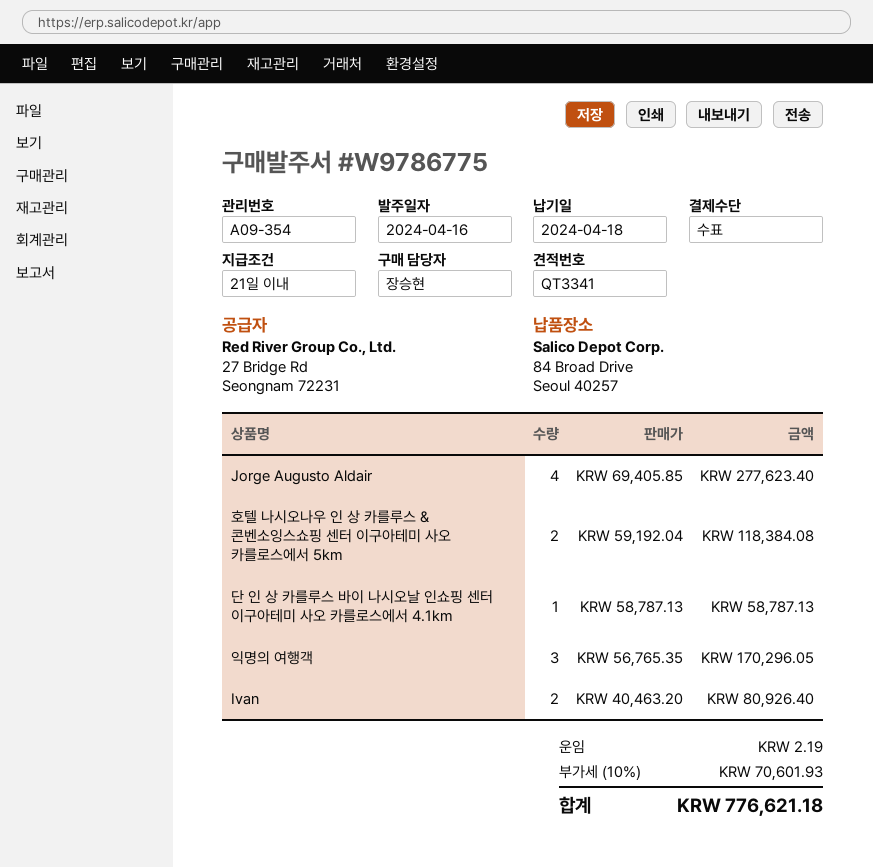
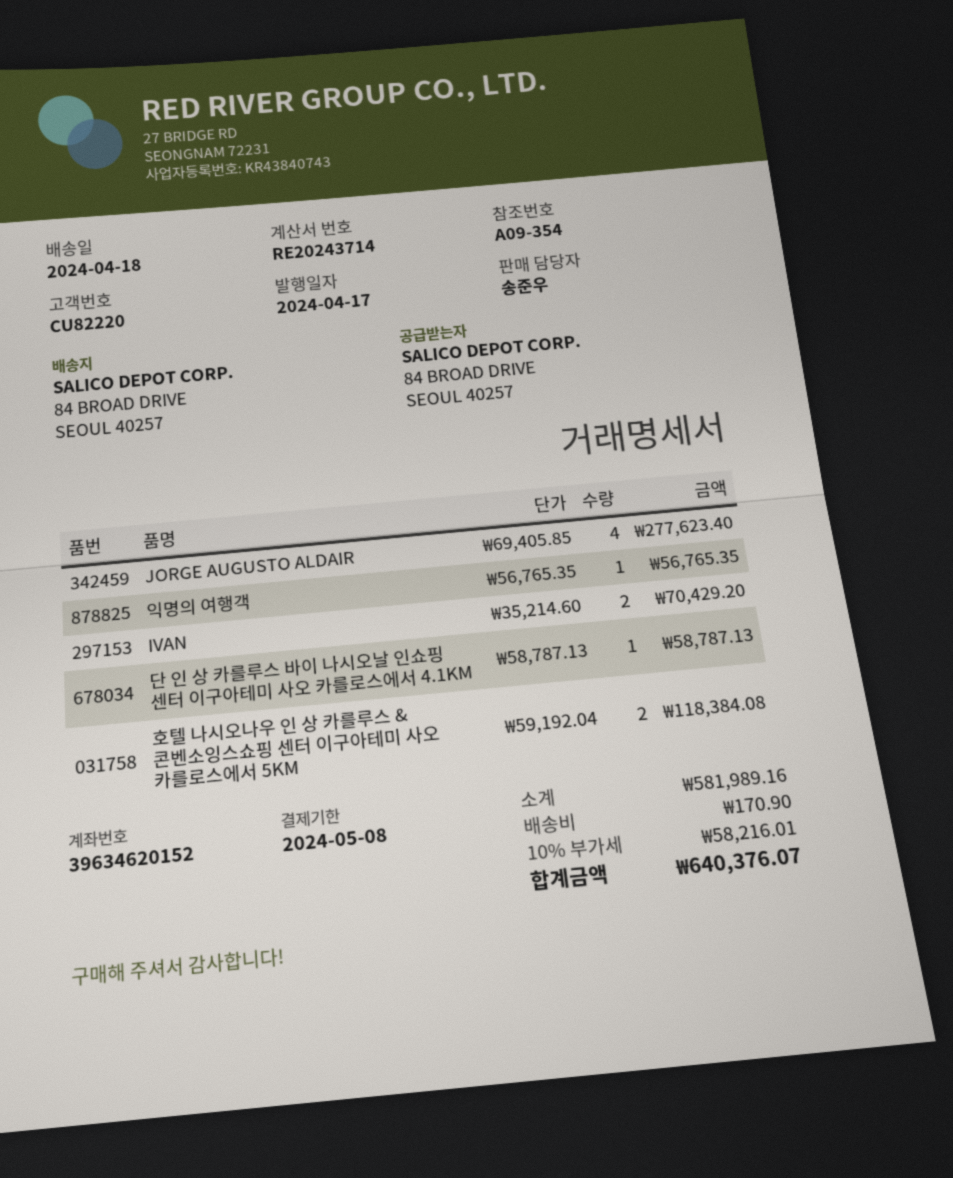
익명의 여행객: 3 x 56765.35 = 170296.05 -> 1 x 56765.35 = 56765.35
Ivan: 2 x 40463.20 = 80926.40 -> 2 x 35214.60 = 70429.20
shipping: 2.19 -> 170.90
tax: 10% = 70601.93 -> 10% = 58216.01
total: 776621.18 -> 640376.07

